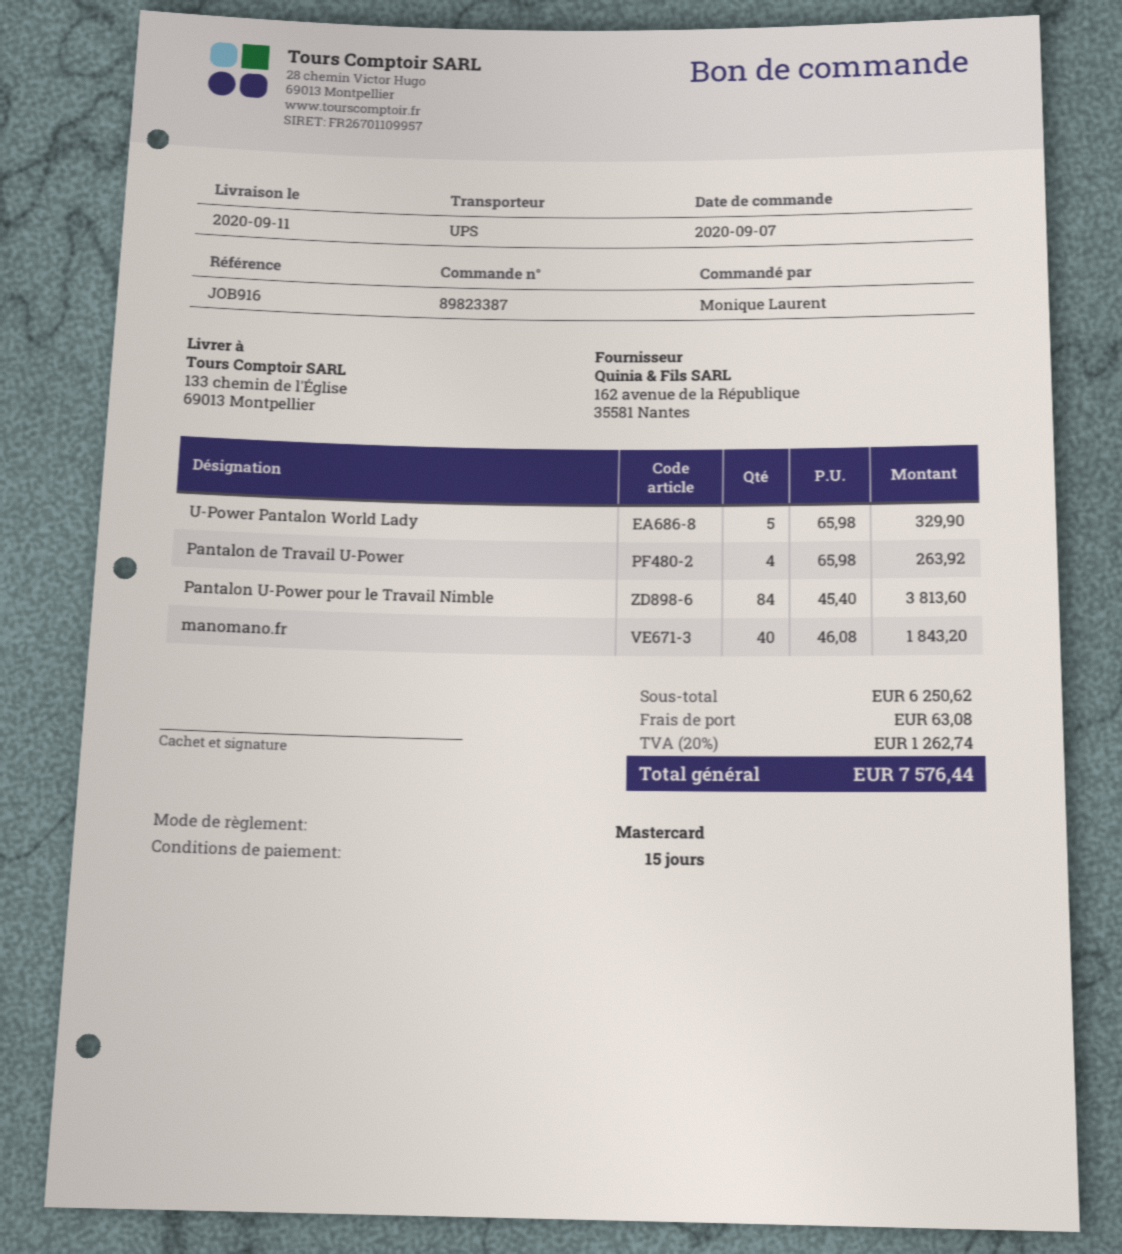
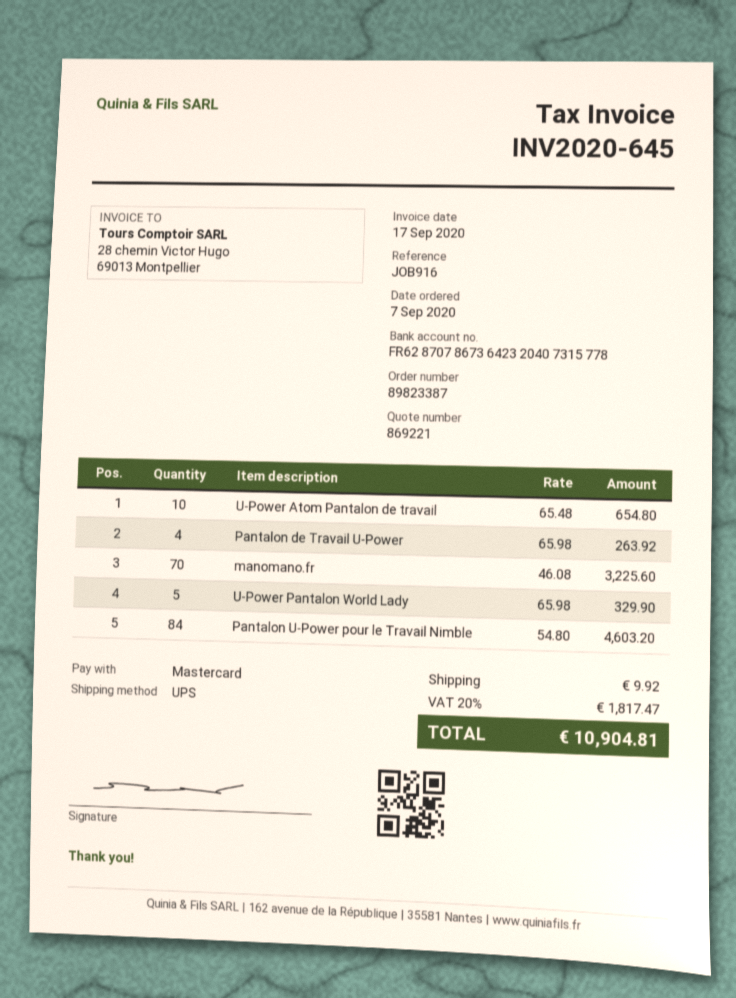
Pantalon U-Power pour le Travail Nimble: 84 x 45.40 = 3813.60 -> 84 x 54.80 = 4603.20
manomano.fr: 40 x 46.08 = 1843.20 -> 70 x 46.08 = 3225.60
U-Power Atom Pantalon de travail: none -> 10 x 65.48 = 654.80
shipping: 63.08 -> 9.92
tax: 20% = 1262.74 -> 20% = 1817.47
total: 7576.44 -> 10904.81

